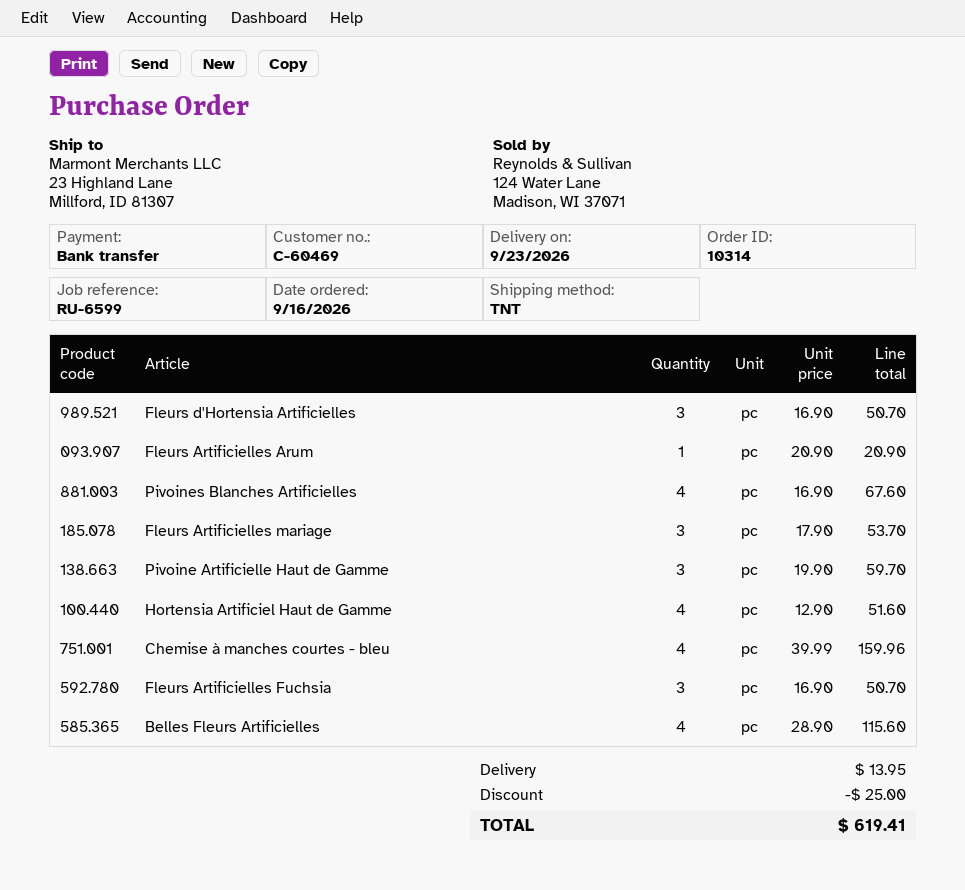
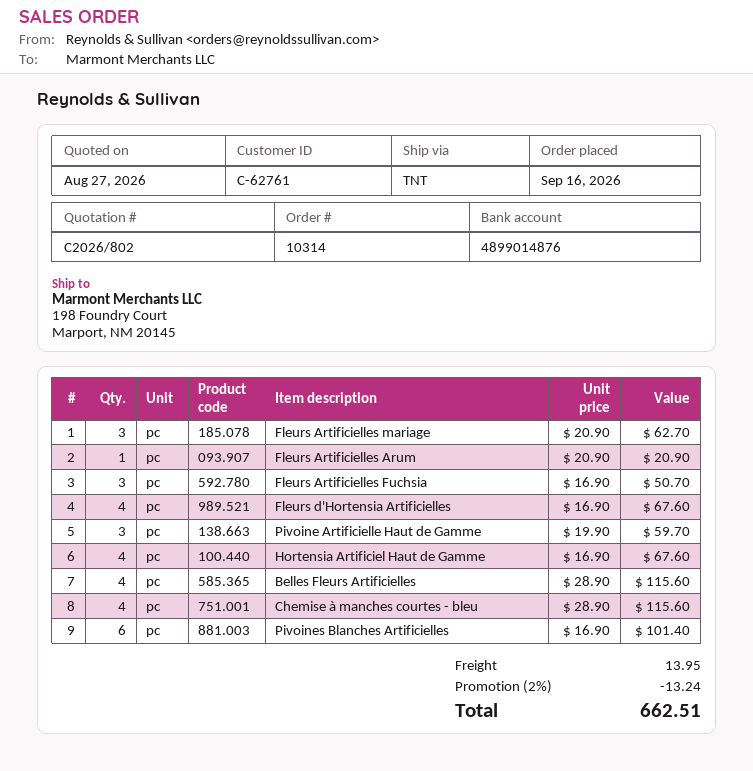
customer number: C-60469 -> C-62761
ship to: 23 Highland Lane, Millford, ID 81307 -> 198 Foundry Court, Marport, NM 20145
Fleurs d'Hortensia Artificielles: 3 x 16.90 = 50.70 -> 4 x 16.90 = 67.60
Pivoines Blanches Artificielles: 4 x 16.90 = 67.60 -> 6 x 16.90 = 101.40
Fleurs Artificielles mariage: 3 x 17.90 = 53.70 -> 3 x 20.90 = 62.70
Hortensia Artificiel Haut de Gamme: 4 x 12.90 = 51.60 -> 4 x 16.90 = 67.60
Chemise à manches courtes - bleu: 4 x 39.99 = 159.96 -> 4 x 28.90 = 115.60
discount: 25.00 -> 13.24
total: 619.41 -> 662.51

